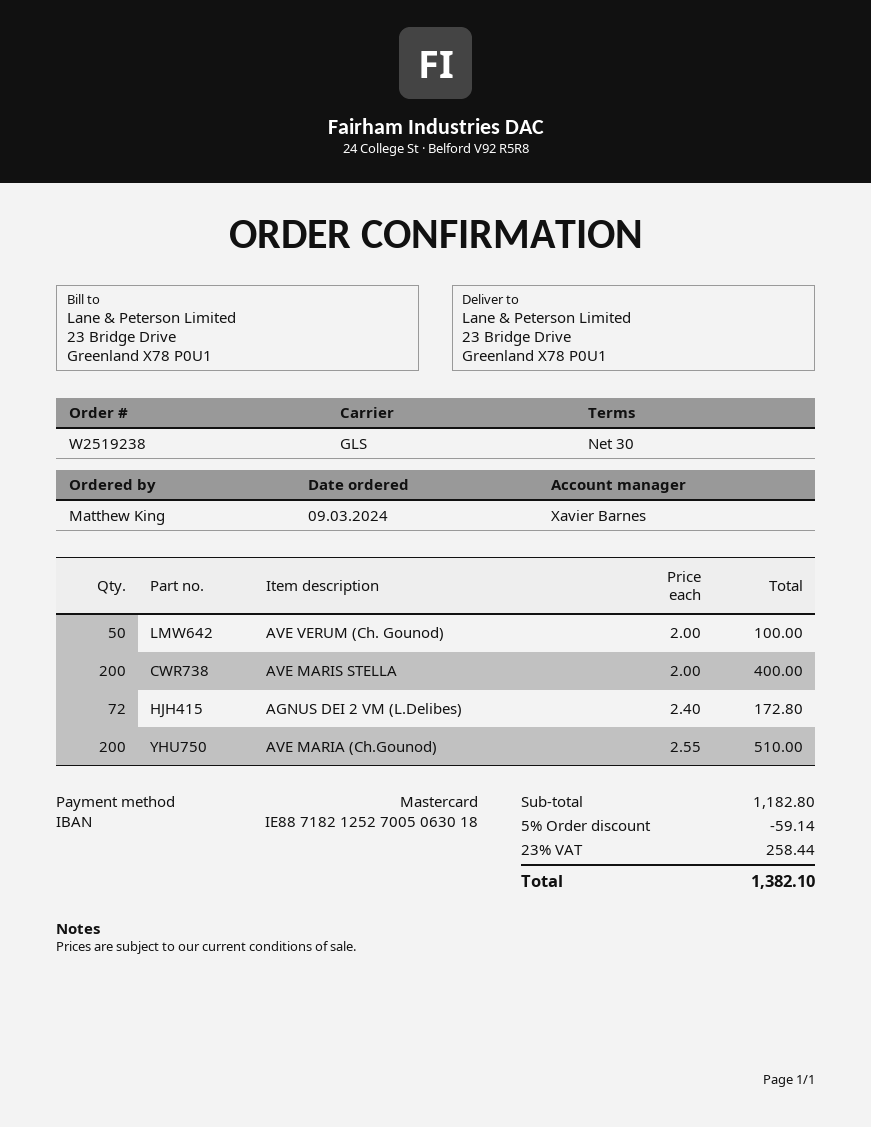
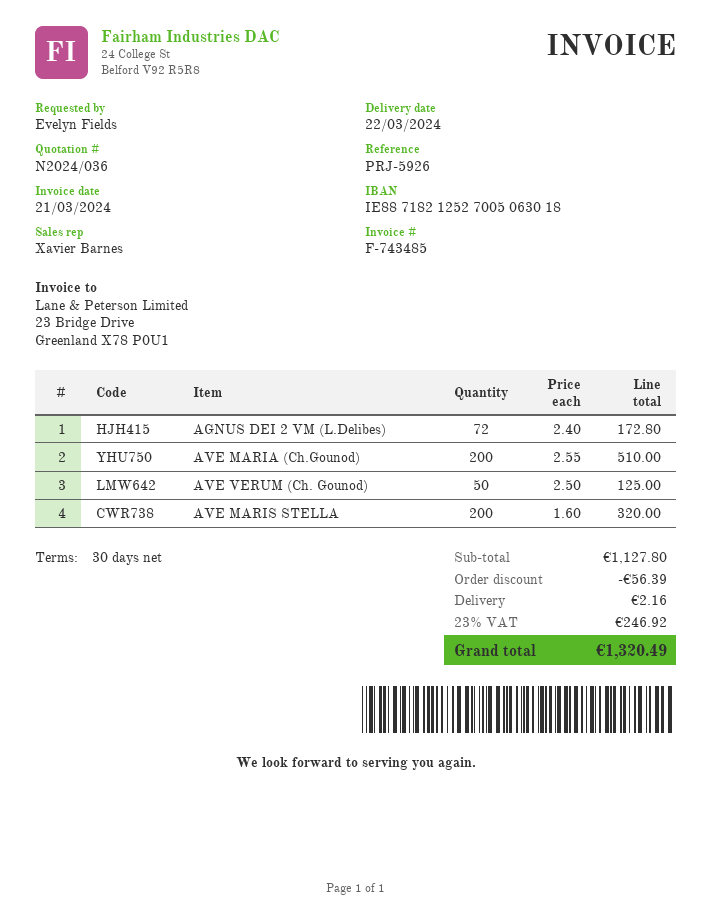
ordered by: Matthew King -> Evelyn Fields
AVE VERUM (Ch. Gounod): 50 x 2.00 = 100.00 -> 50 x 2.50 = 125.00
AVE MARIS STELLA: 200 x 2.00 = 400.00 -> 200 x 1.60 = 320.00
subtotal: 1182.80 -> 1127.80
discount: 59.14 -> 56.39
shipping: none -> 2.16
tax: 23% = 258.44 -> 23% = 246.92
total: 1382.10 -> 1320.49

